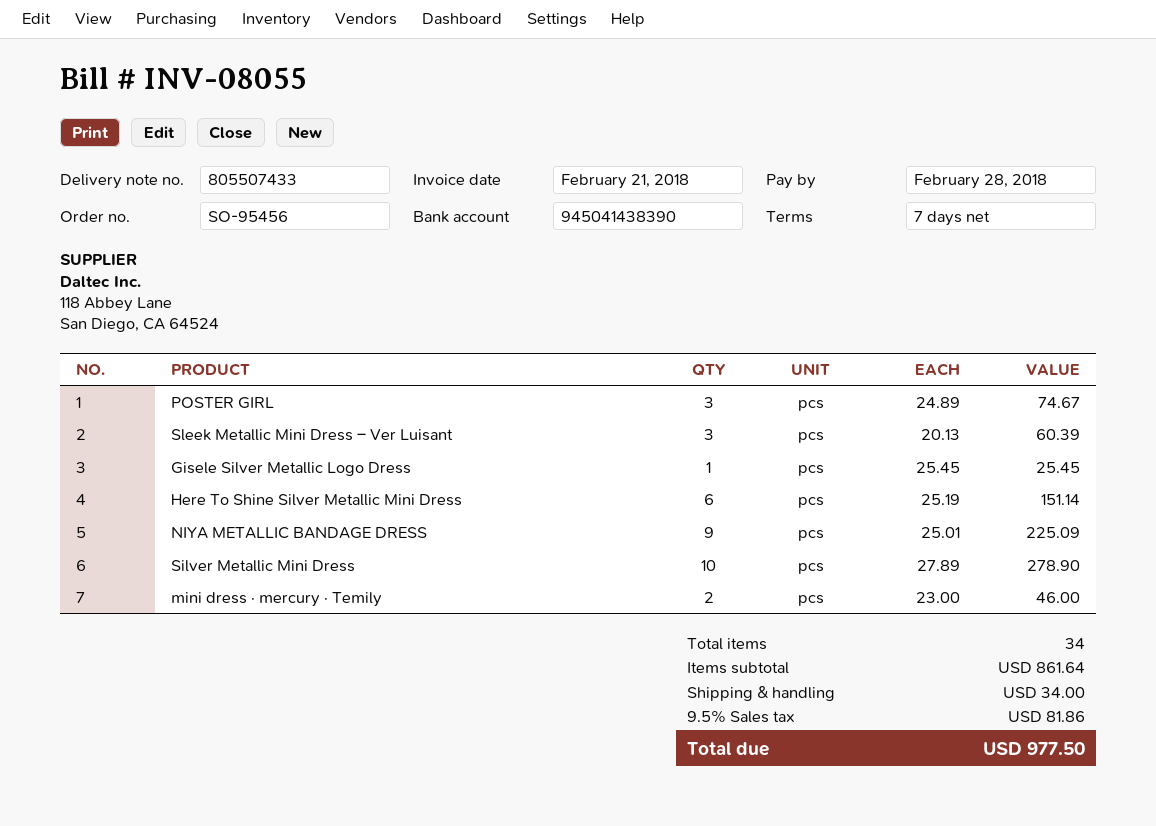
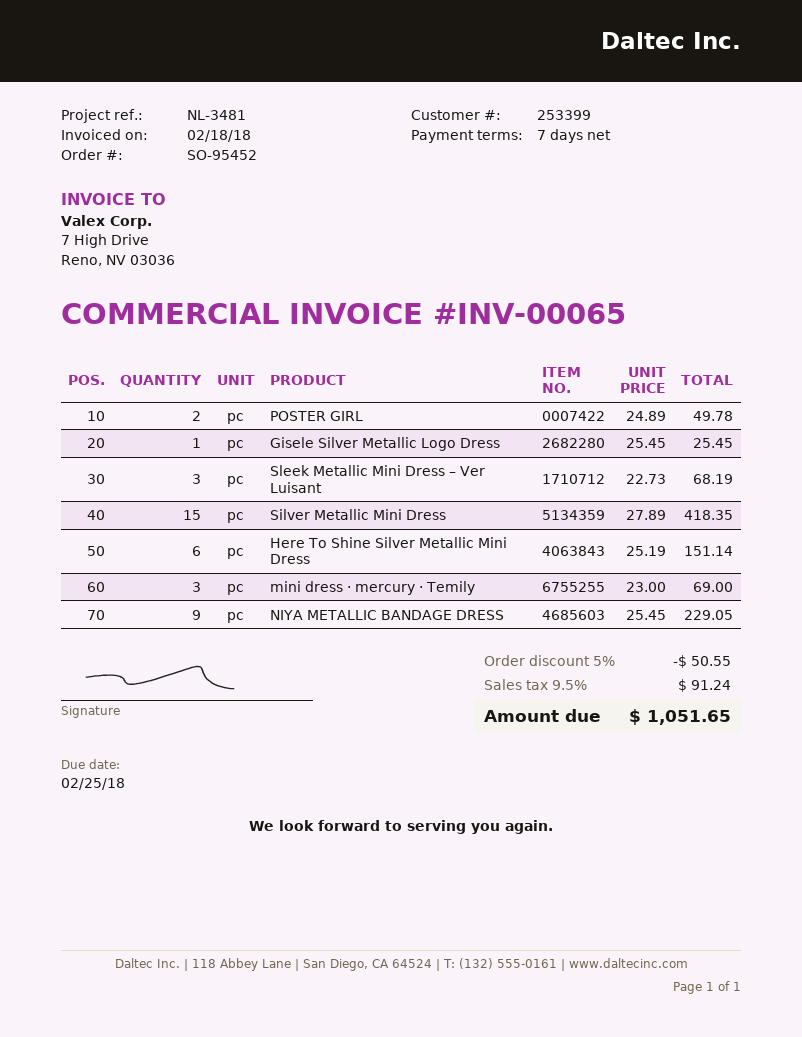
order number: SO-95456 -> SO-95452
invoice number: INV-08055 -> INV-00065
invoice date: 2018-02-21 -> 2018-02-18
due date: 2018-02-28 -> 2018-02-25
POSTER GIRL: 3 x 24.89 = 74.67 -> 2 x 24.89 = 49.78
Sleek Metallic Mini Dress – Ver Luisant: 3 x 20.13 = 60.39 -> 3 x 22.73 = 68.19
NIYA METALLIC BANDAGE DRESS: 9 x 25.01 = 225.09 -> 9 x 25.45 = 229.05
Silver Metallic Mini Dress: 10 x 27.89 = 278.90 -> 15 x 27.89 = 418.35
mini dress · mercury · Temily: 2 x 23.00 = 46.00 -> 3 x 23.00 = 69.00
discount: none -> 5% = 50.55
shipping: 34.00 -> none
tax: 9.5% = 81.86 -> 9.5% = 91.24
total: 977.50 -> 1051.65

